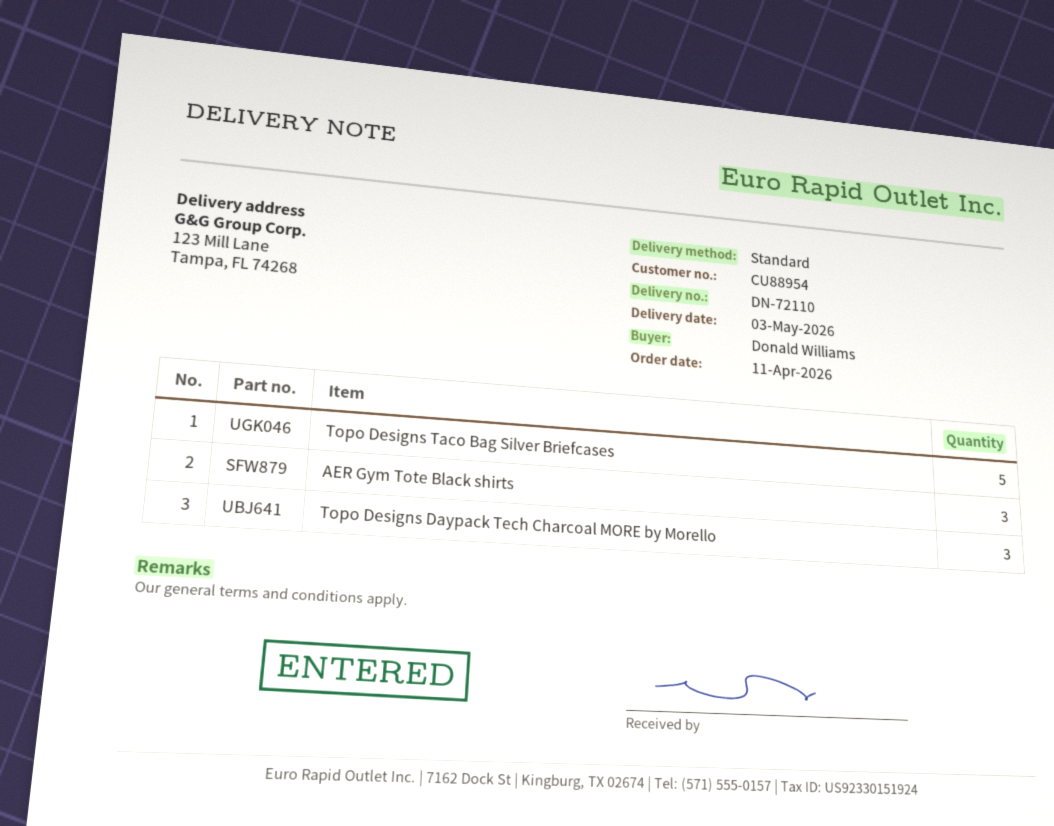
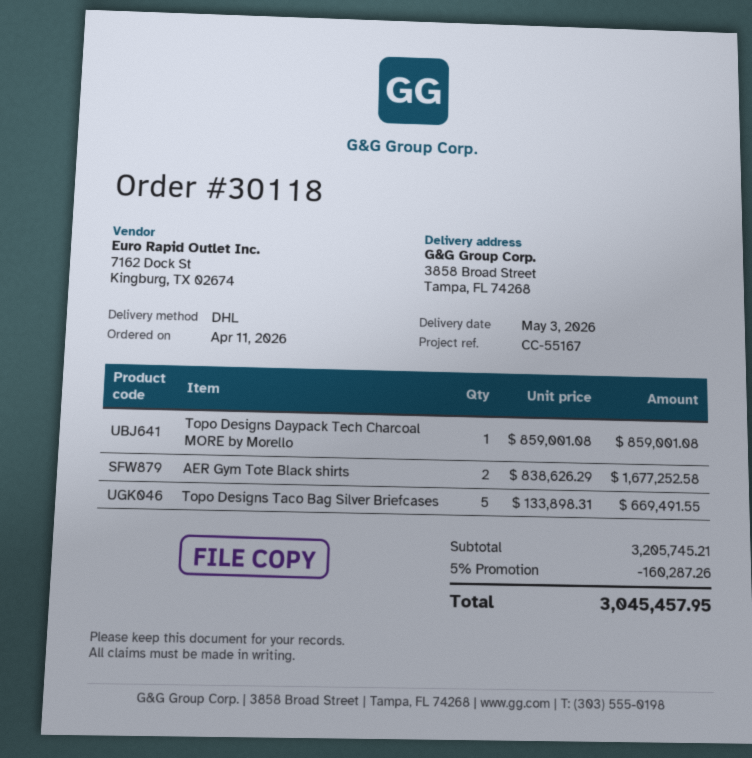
shipping method: standard -> DHL
ship to: 123 Mill Lane, Tampa, FL 74268 -> 3858 Broad Street, Tampa, FL 74268
AER Gym Tote Black shirts: 3 -> 2
Topo Designs Daypack Tech Charcoal MORE by Morello: 3 -> 1

